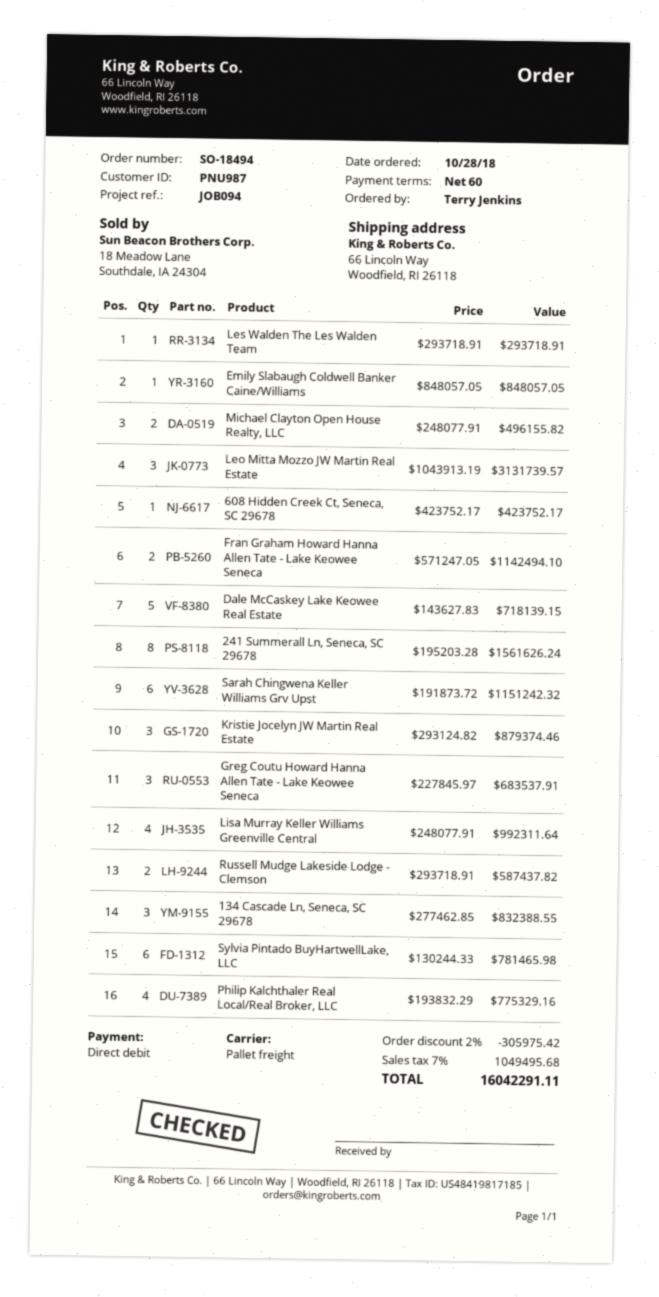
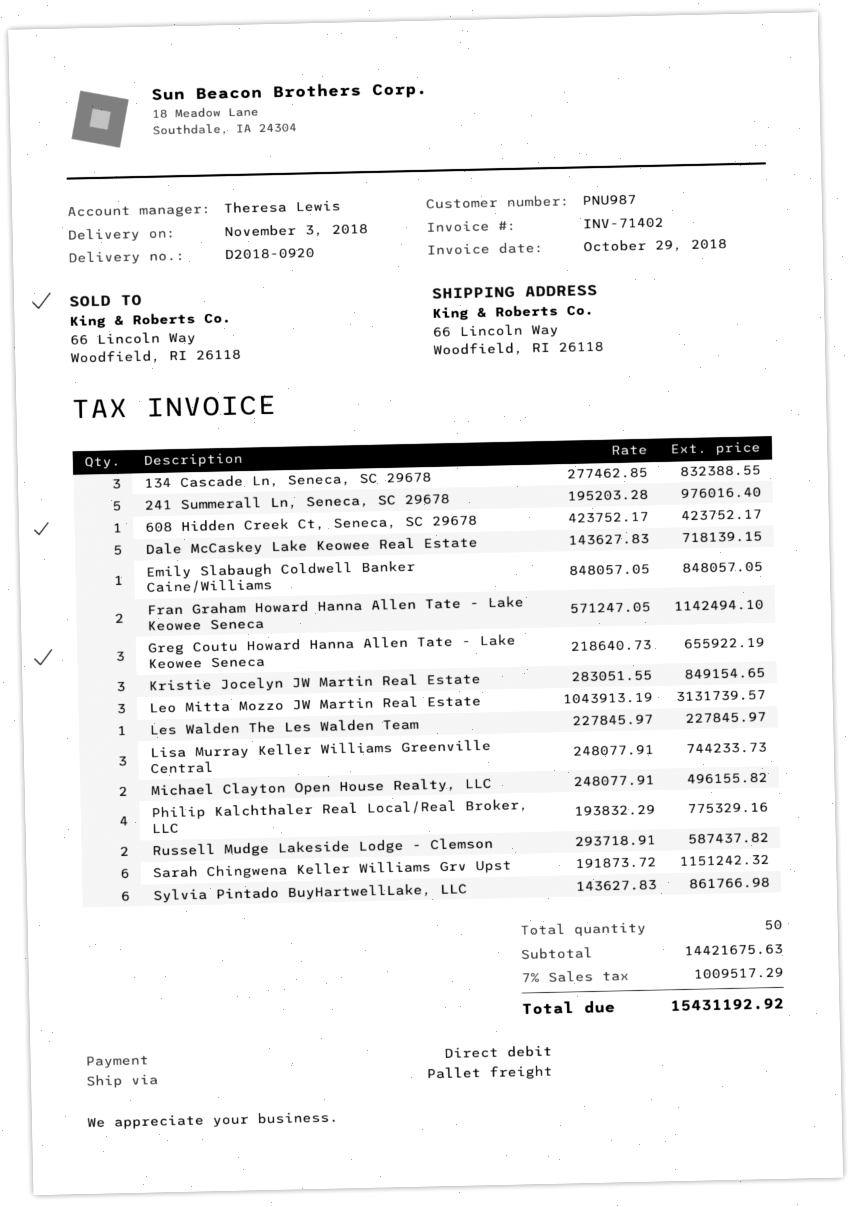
Les Walden The Les Walden Team: 1 x 293718.91 = 293718.91 -> 1 x 227845.97 = 227845.97
241 Summerall Ln, Seneca, SC 29678: 8 x 195203.28 = 1561626.24 -> 5 x 195203.28 = 976016.40
Kristie Jocelyn JW Martin Real Estate: 3 x 293124.82 = 879374.46 -> 3 x 283051.55 = 849154.65
Greg Coutu Howard Hanna Allen Tate - Lake Keowee Seneca: 3 x 227845.97 = 683537.91 -> 3 x 218640.73 = 655922.19
Lisa Murray Keller Williams Greenville Central: 4 x 248077.91 = 992311.64 -> 3 x 248077.91 = 744233.73
Sylvia Pintado BuyHartwellLake, LLC: 6 x 130244.33 = 781465.98 -> 6 x 143627.83 = 861766.98
discount: 2% = 305975.42 -> none
tax: 7% = 1049495.68 -> 7% = 1009517.29
total: 16042291.11 -> 15431192.92

